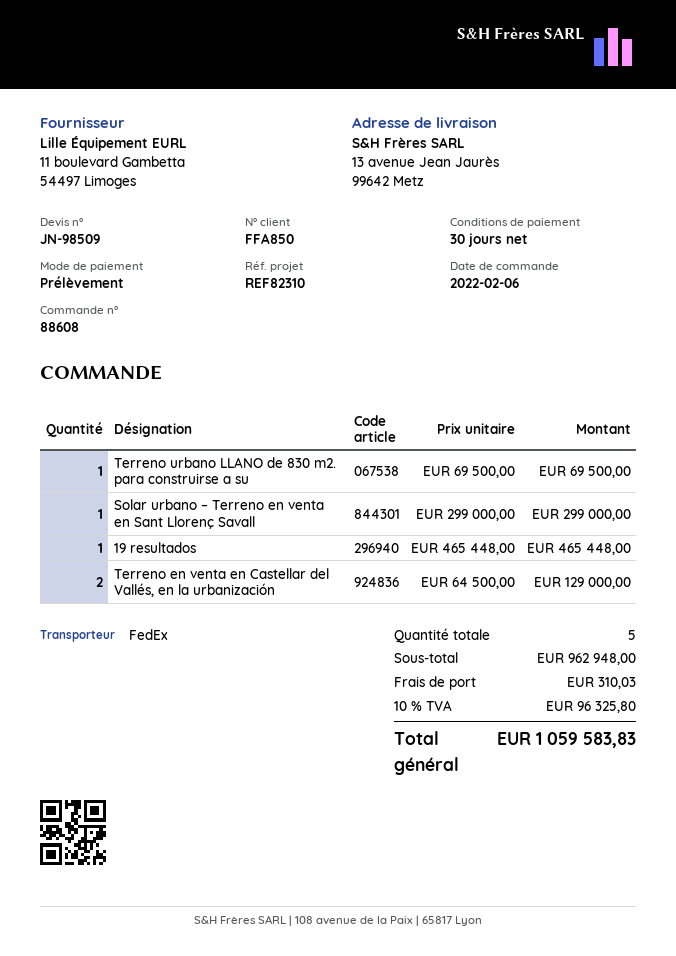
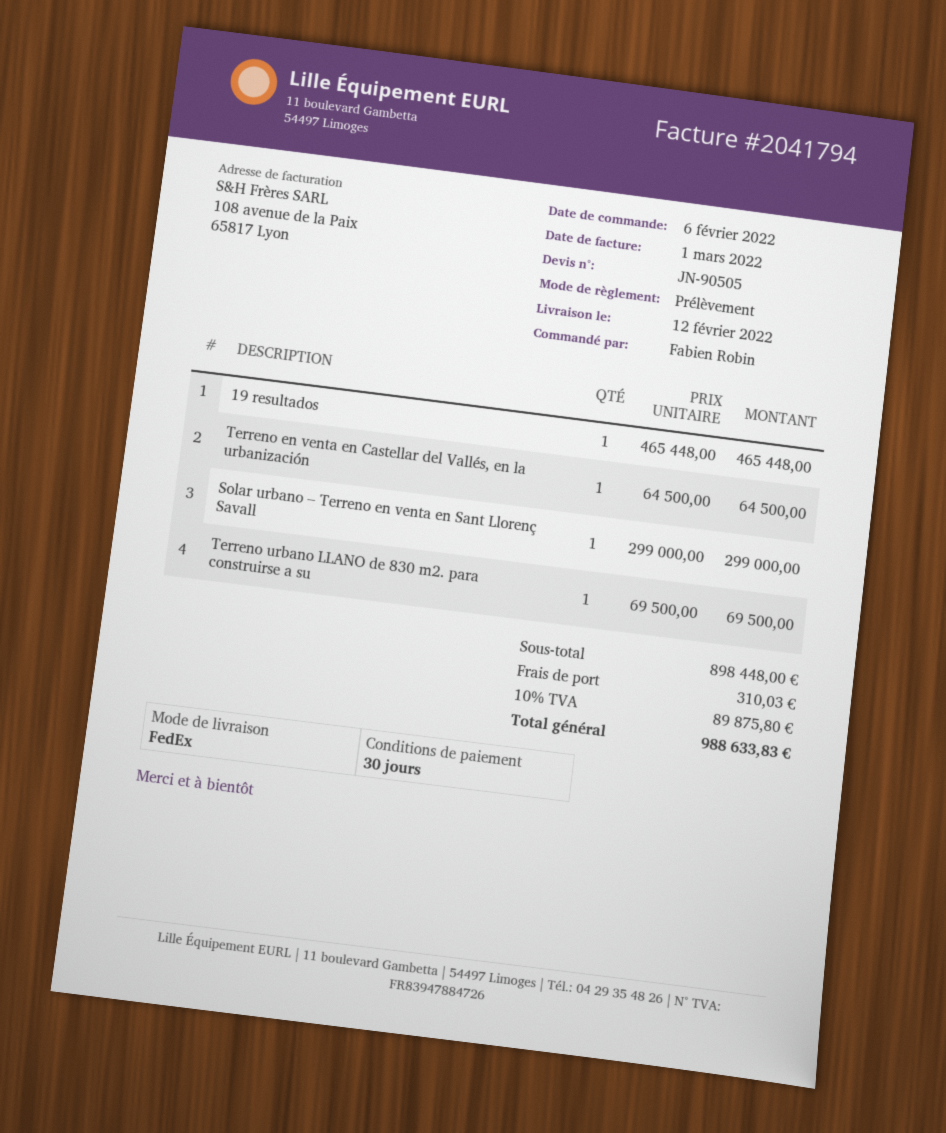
quote number: JN-98509 -> JN-90505
Terreno en venta en Castellar del Vallés, en la urbanización: 2 x 64500.00 = 129000.00 -> 1 x 64500.00 = 64500.00
subtotal: 962948.00 -> 898448.00
tax: 10% = 96325.80 -> 10% = 89875.80
total: 1059583.83 -> 988633.83

